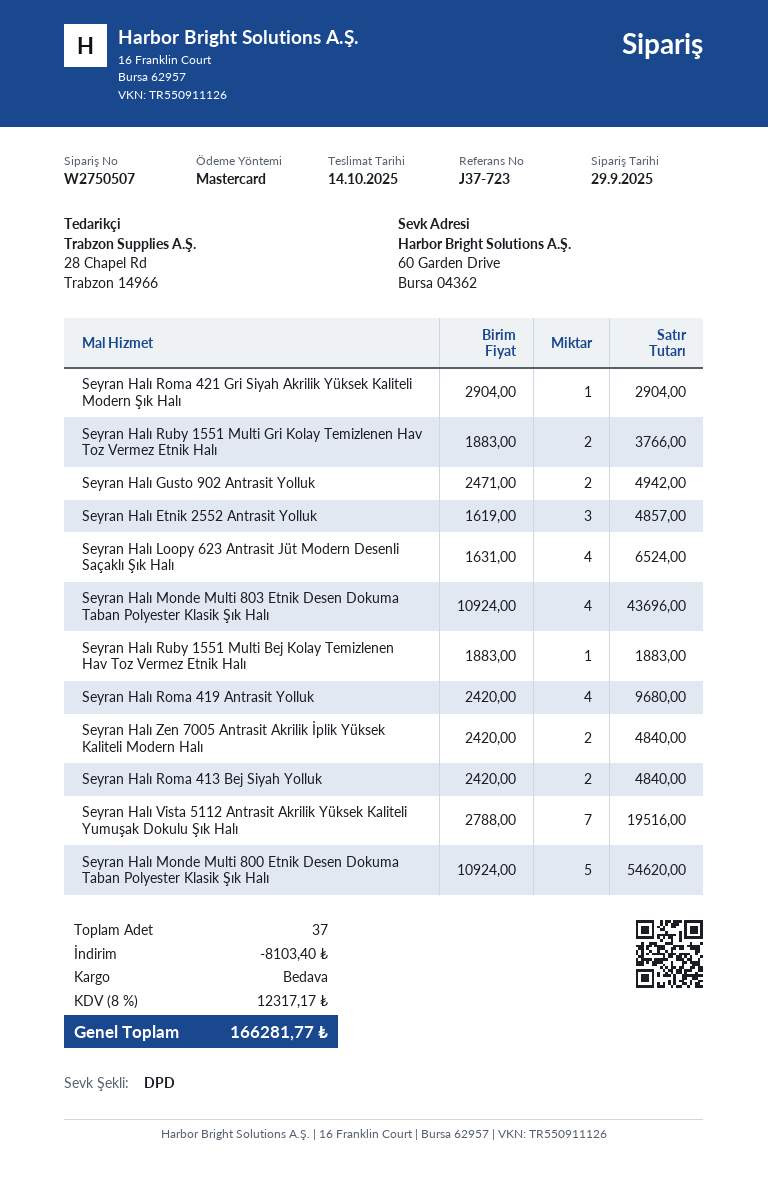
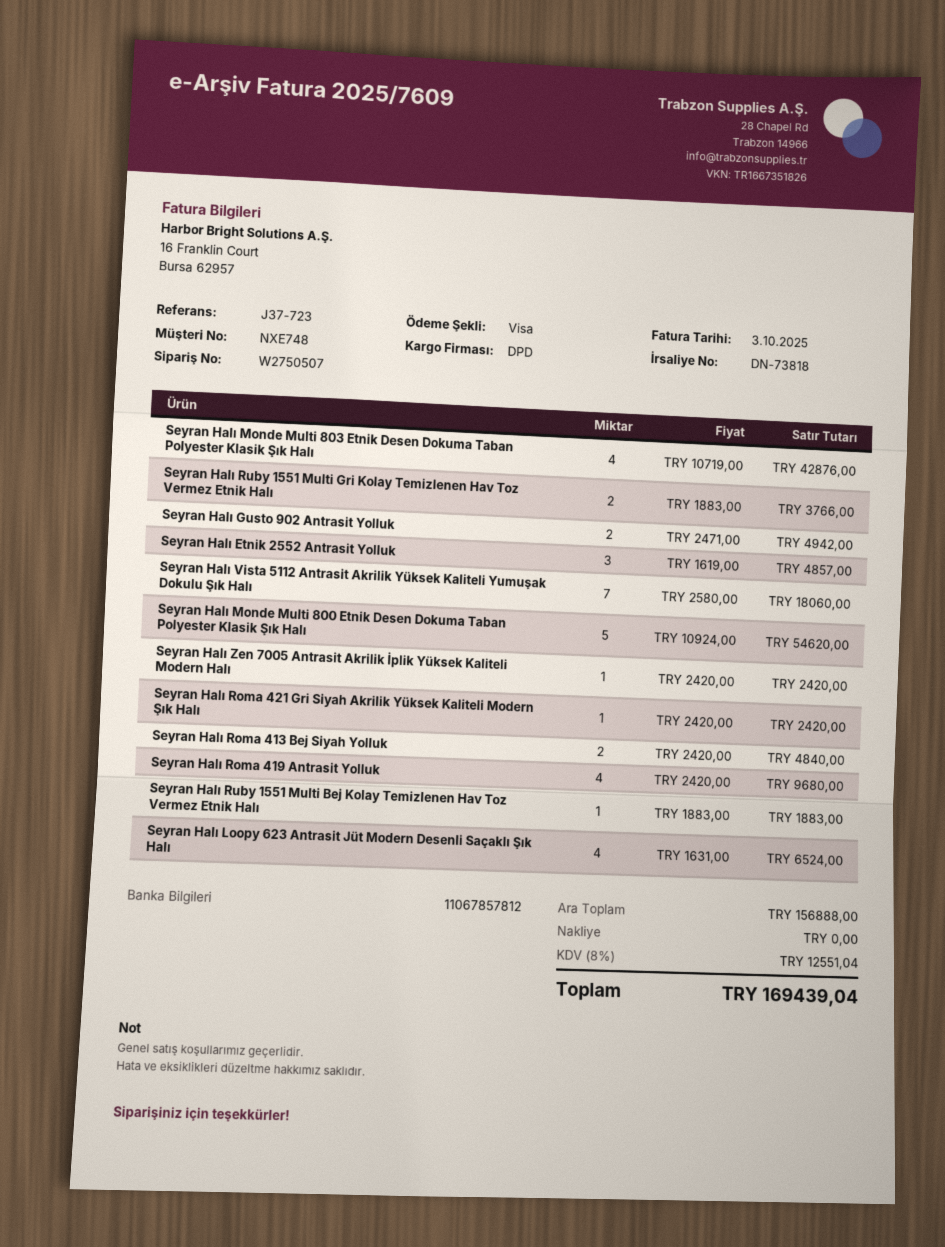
payment method: Mastercard -> Visa
Seyran Halı Roma 421 Gri Siyah Akrilik Yüksek Kaliteli Modern Şık Halı: 1 x 2904.00 = 2904.00 -> 1 x 2420.00 = 2420.00
Seyran Halı Monde Multi 803 Etnik Desen Dokuma Taban Polyester Klasik Şık Halı: 4 x 10924.00 = 43696.00 -> 4 x 10719.00 = 42876.00
Seyran Halı Zen 7005 Antrasit Akrilik İplik Yüksek Kaliteli Modern Halı: 2 x 2420.00 = 4840.00 -> 1 x 2420.00 = 2420.00
Seyran Halı Vista 5112 Antrasit Akrilik Yüksek Kaliteli Yumuşak Dokulu Şık Halı: 7 x 2788.00 = 19516.00 -> 7 x 2580.00 = 18060.00
discount: 8103.40 -> none
tax: 8% = 12317.17 -> 8% = 12551.04
total: 166281.77 -> 169439.04

